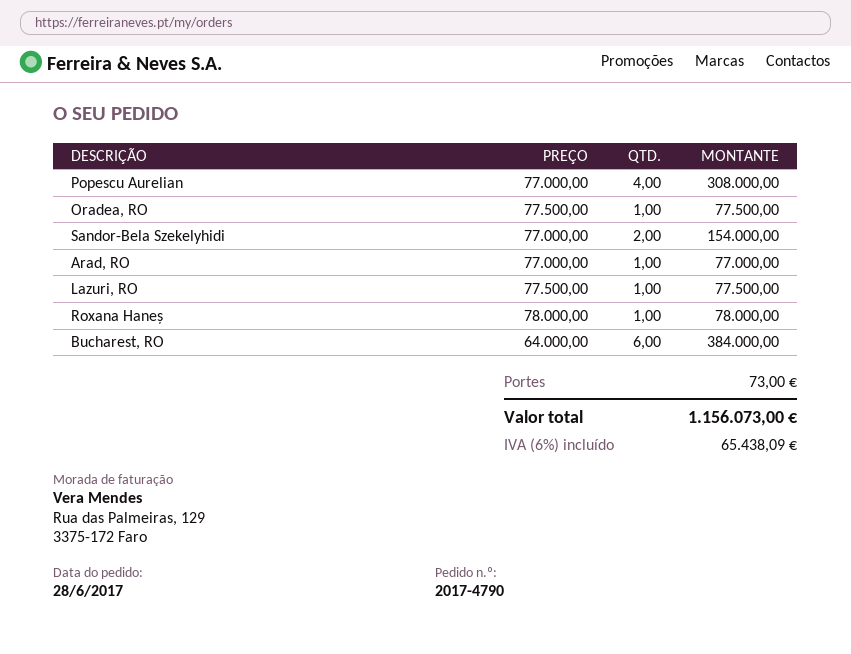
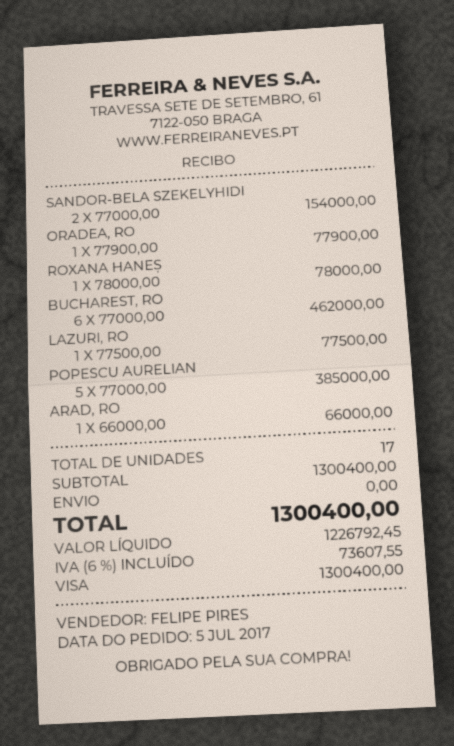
order date: 2017-06-28 -> 2017-07-05
Popescu Aurelian: 4 x 77000.00 = 308000.00 -> 5 x 77000.00 = 385000.00
Oradea, RO: 1 x 77500.00 = 77500.00 -> 1 x 77900.00 = 77900.00
Arad, RO: 1 x 77000.00 = 77000.00 -> 1 x 66000.00 = 66000.00
Bucharest, RO: 6 x 64000.00 = 384000.00 -> 6 x 77000.00 = 462000.00
shipping: 73.00 -> 0.00
tax: 6% = 65438.09 -> 6% = 73607.55
total: 1156073.00 -> 1300400.00

